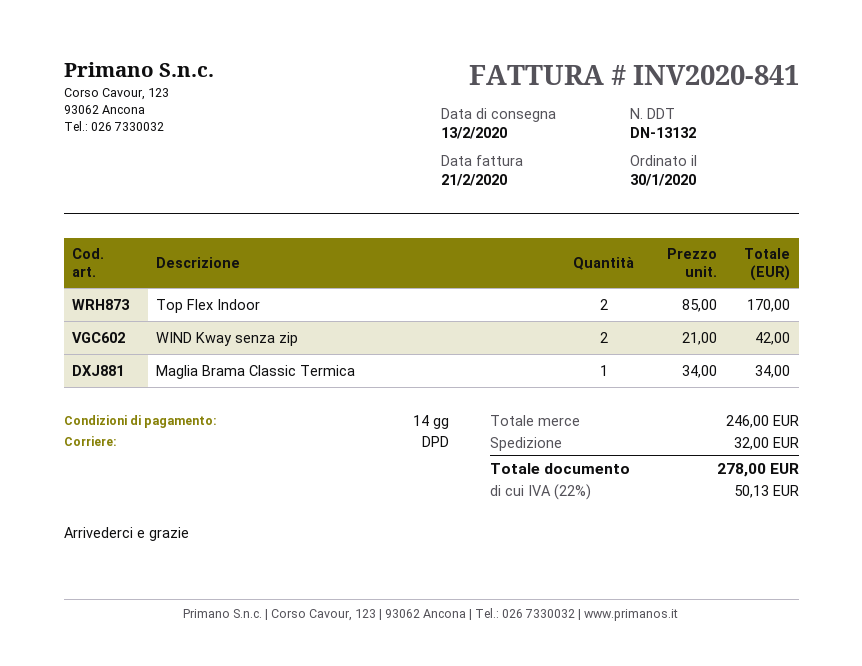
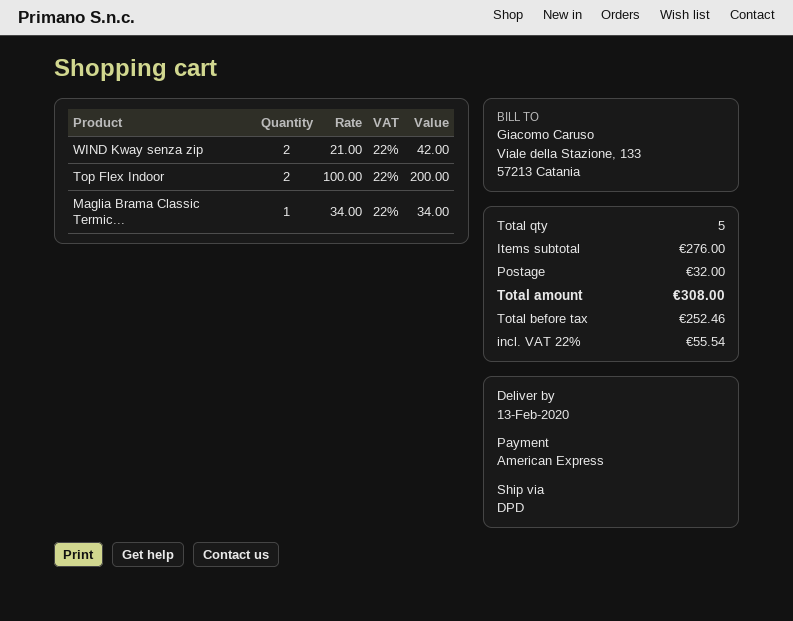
Top Flex Indoor: 2 x 85.00 = 170.00 -> 2 x 100.00 = 200.00
subtotal: 246.00 -> 276.00
tax: 22% = 50.13 -> 22% = 55.54
total: 278.00 -> 308.00

